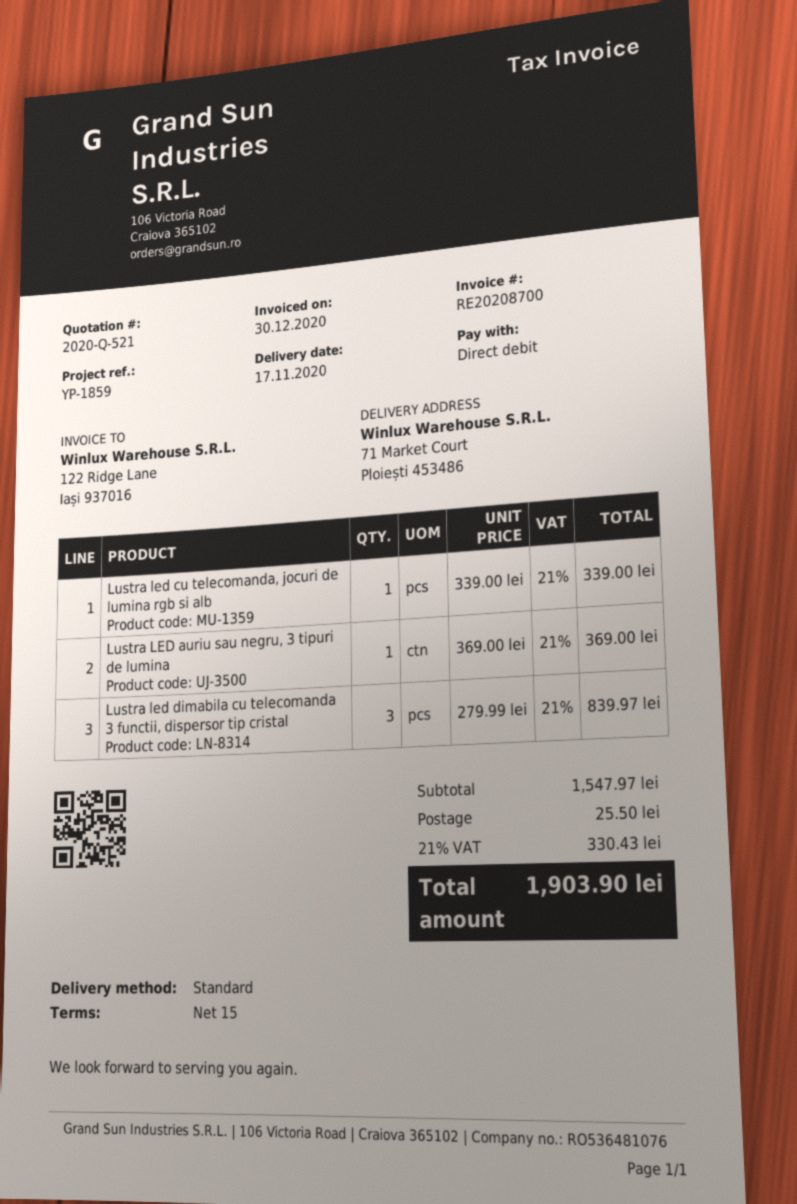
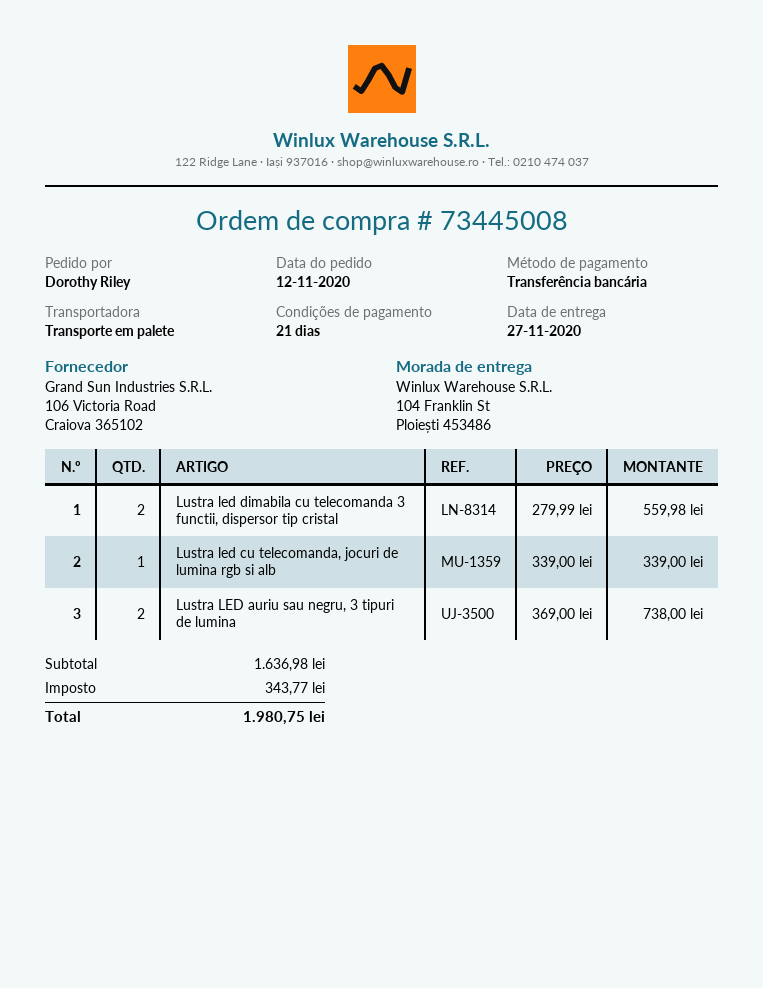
delivery date: 2020-11-17 -> 2020-11-27
payment terms: 15 days -> 21 days
payment method: direct debit -> bank transfer
shipping method: standard -> pallet freight
ship to: 71 Market Court, Ploiești 453486 -> 104 Franklin St, Ploiești 453486
Lustra LED auriu sau negru, 3 tipuri de lumina: 1 x 369.00 = 369.00 -> 2 x 369.00 = 738.00
Lustra led dimabila cu telecomanda 3 functii, dispersor tip cristal: 3 x 279.99 = 839.97 -> 2 x 279.99 = 559.98
subtotal: 1547.97 -> 1636.98
shipping: 25.50 -> none
tax: 330.43 -> 343.77
total: 1903.90 -> 1980.75

